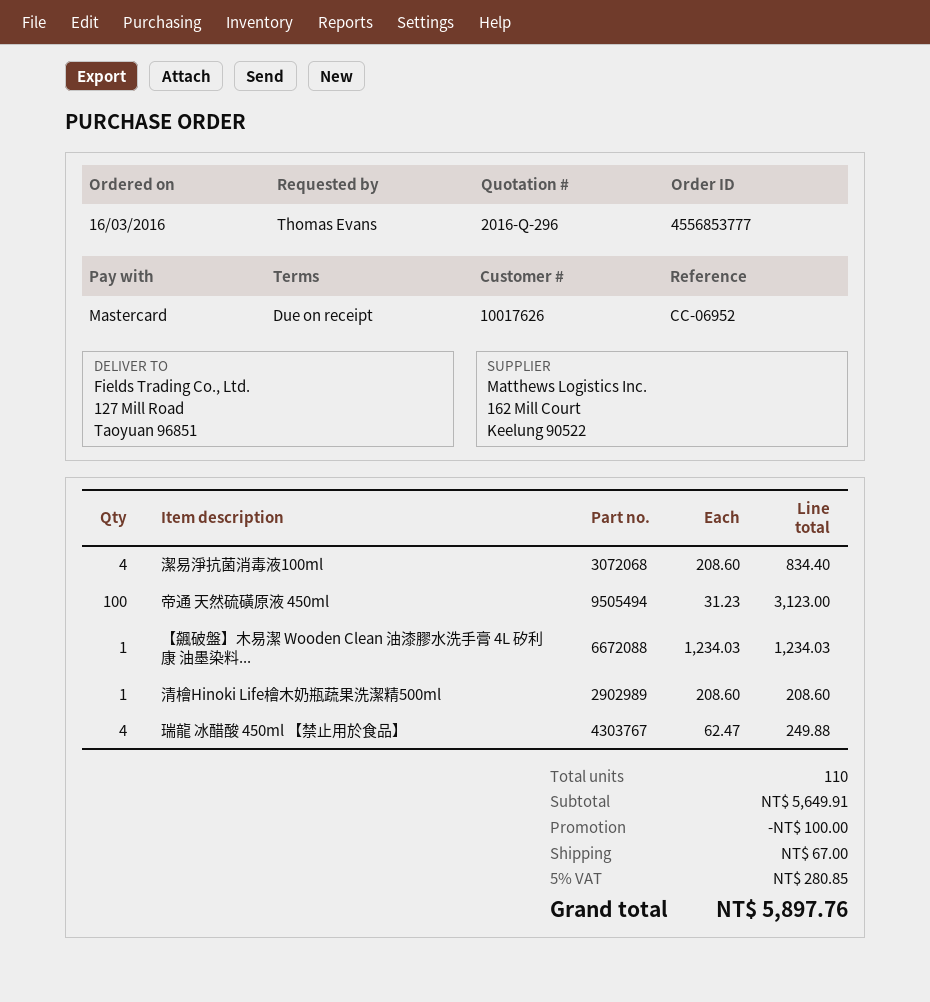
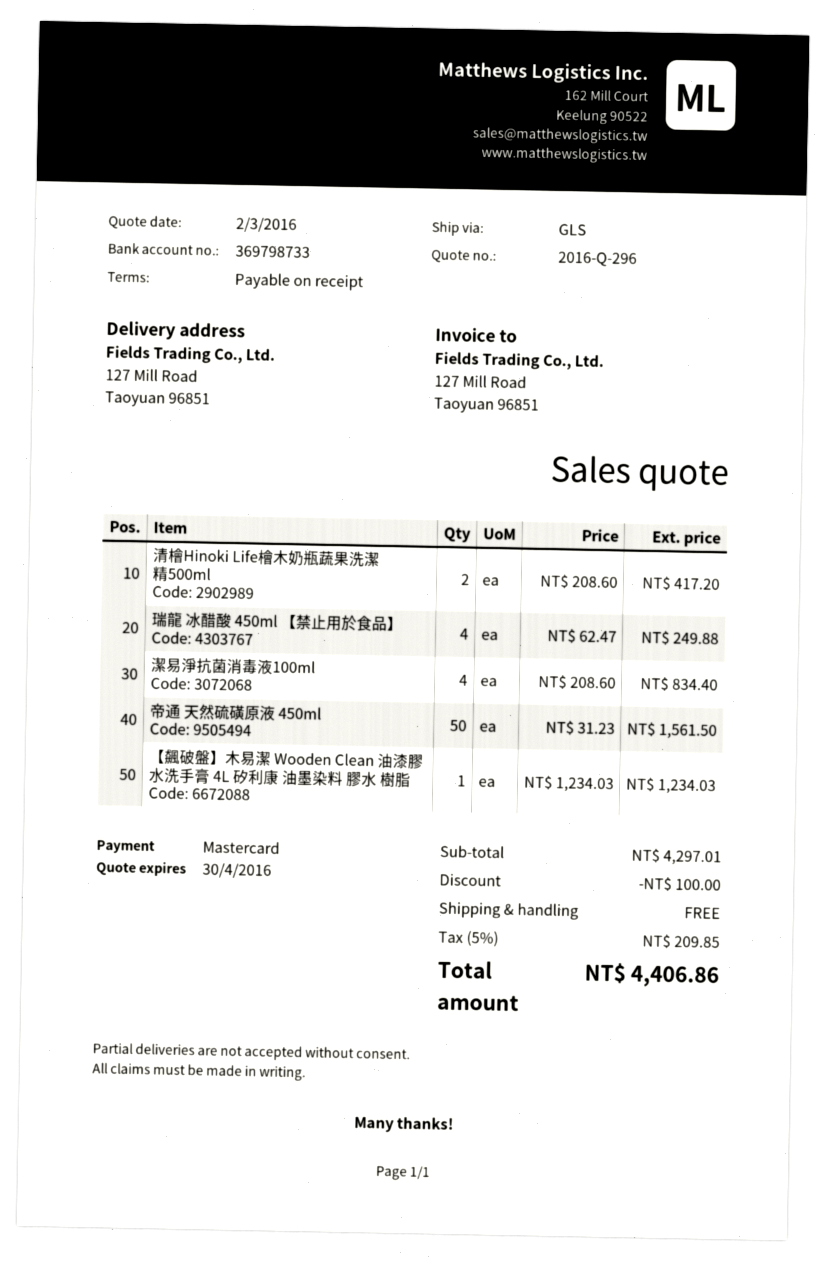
帝通 天然硫磺原液 450ml: 100 x 31.23 = 3123.00 -> 50 x 31.23 = 1561.50
清檜Hinoki Life檜木奶瓶蔬果洗潔精500ml: 1 x 208.60 = 208.60 -> 2 x 208.60 = 417.20
subtotal: 5649.91 -> 4297.01
shipping: 67.00 -> 0.00
tax: 5% = 280.85 -> 5% = 209.85
total: 5897.76 -> 4406.86

